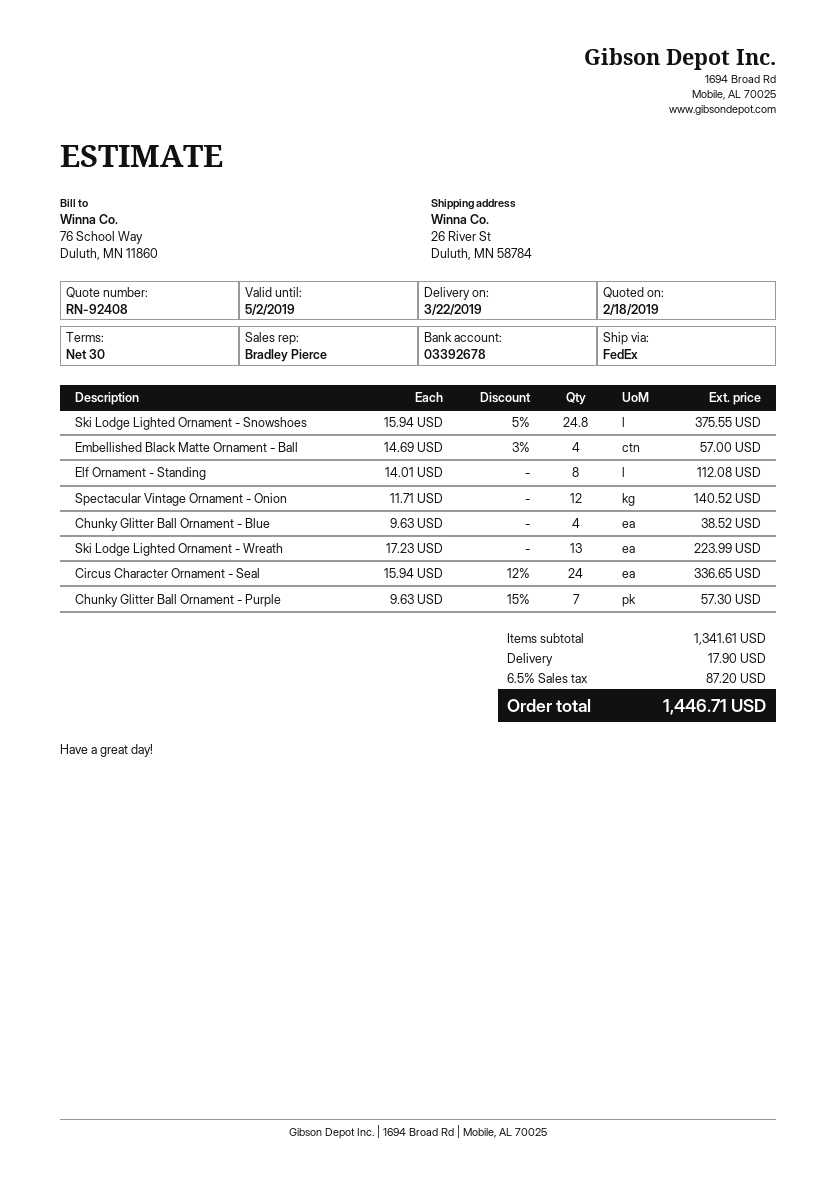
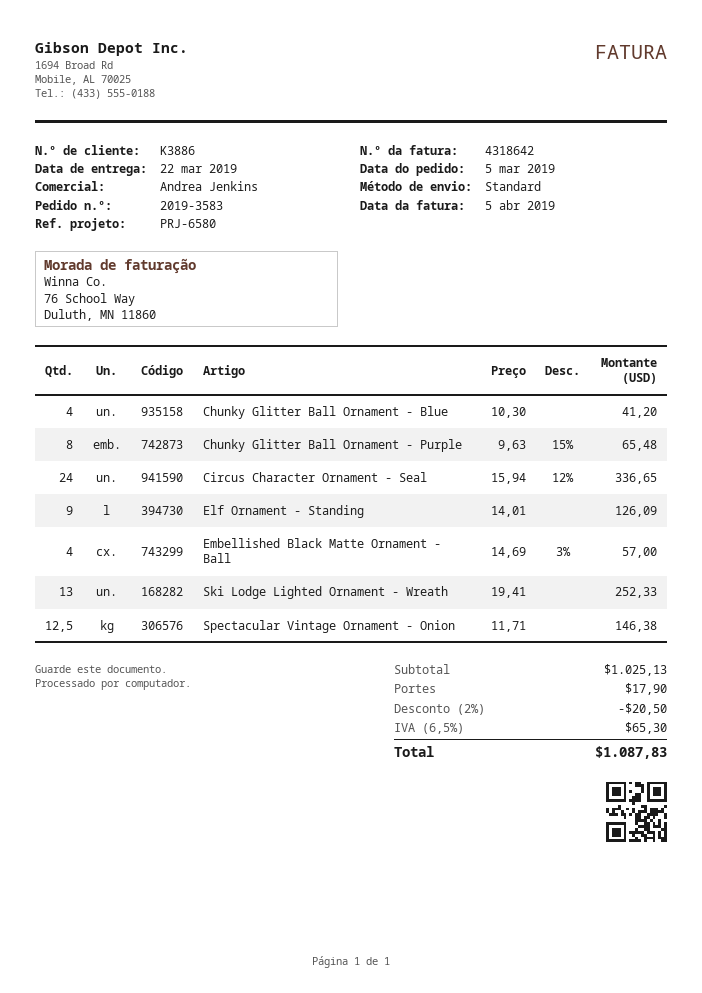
sales rep: Bradley Pierce -> Andrea Jenkins
shipping method: FedEx -> standard
Ski Lodge Lighted Ornament - Snowshoes: 24.8 x 15.94 - 5% = 375.55 -> none
Elf Ornament - Standing: 8 x 14.01 = 112.08 -> 9 x 14.01 = 126.09
Spectacular Vintage Ornament - Onion: 12 x 11.71 = 140.52 -> 12.5 x 11.71 = 146.38
Chunky Glitter Ball Ornament - Blue: 4 x 9.63 = 38.52 -> 4 x 10.30 = 41.20
Ski Lodge Lighted Ornament - Wreath: 13 x 17.23 = 223.99 -> 13 x 19.41 = 252.33
Chunky Glitter Ball Ornament - Purple: 7 x 9.63 - 15% = 57.30 -> 8 x 9.63 - 15% = 65.48
subtotal: 1341.61 -> 1025.13
discount: none -> 2% = 20.50
tax: 6.5% = 87.20 -> 6.5% = 65.30
total: 1446.71 -> 1087.83

